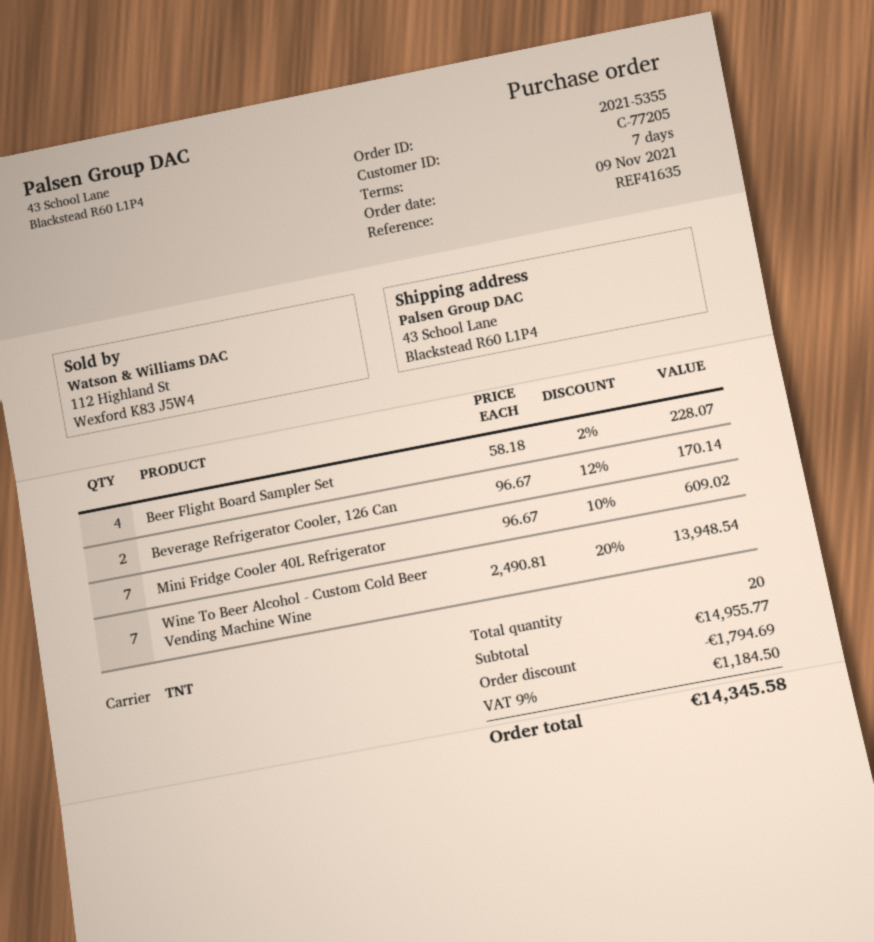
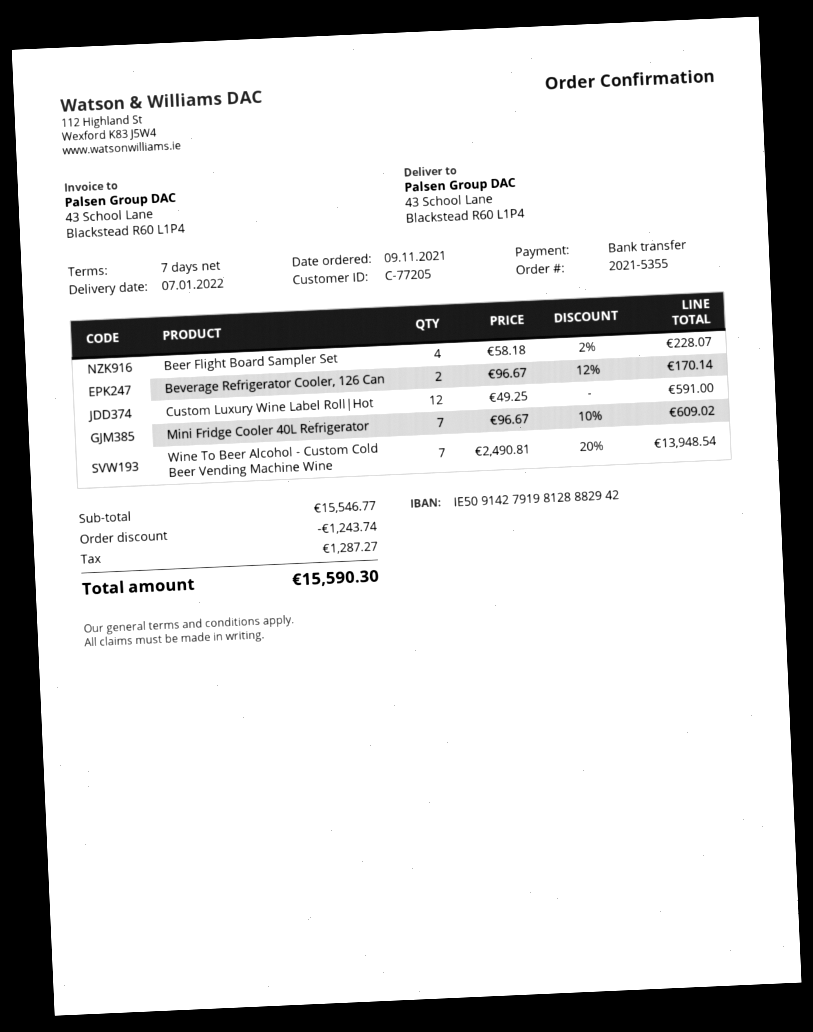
Custom Luxury Wine Label Roll|Hot: none -> 12 x 49.25 = 591.00
subtotal: 14955.77 -> 15546.77
discount: 1794.69 -> 1243.74
tax: 1184.50 -> 1287.27
total: 14345.58 -> 15590.30

